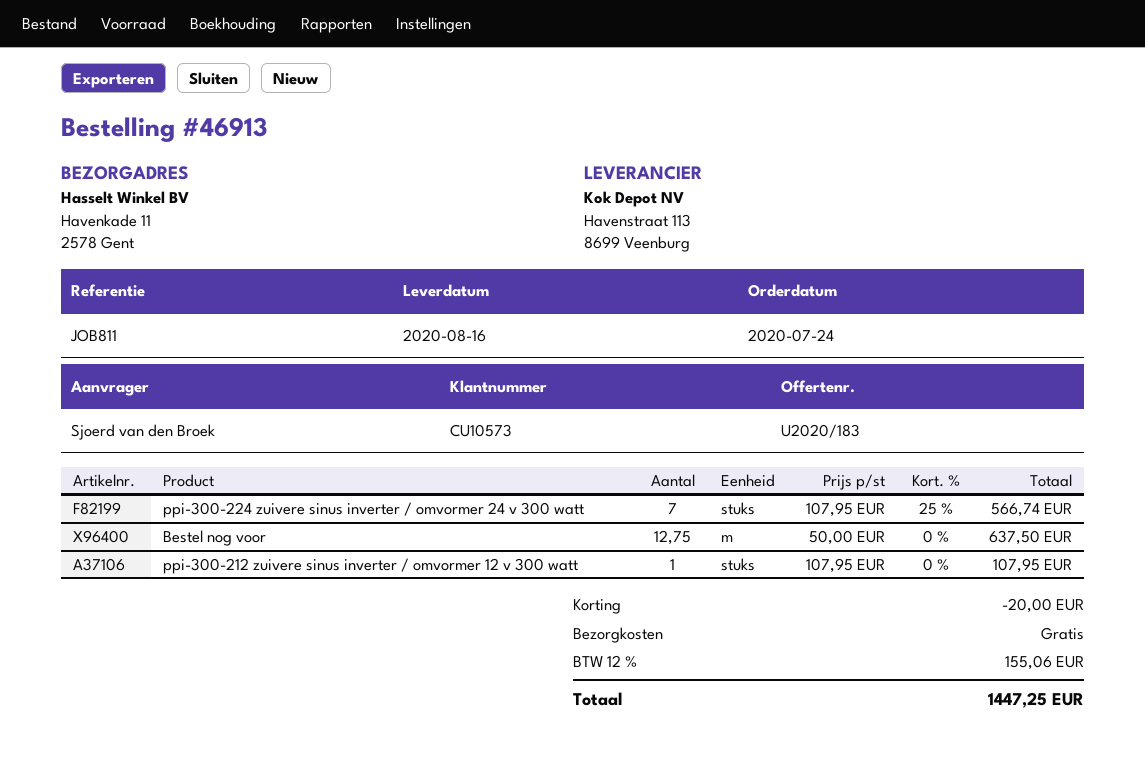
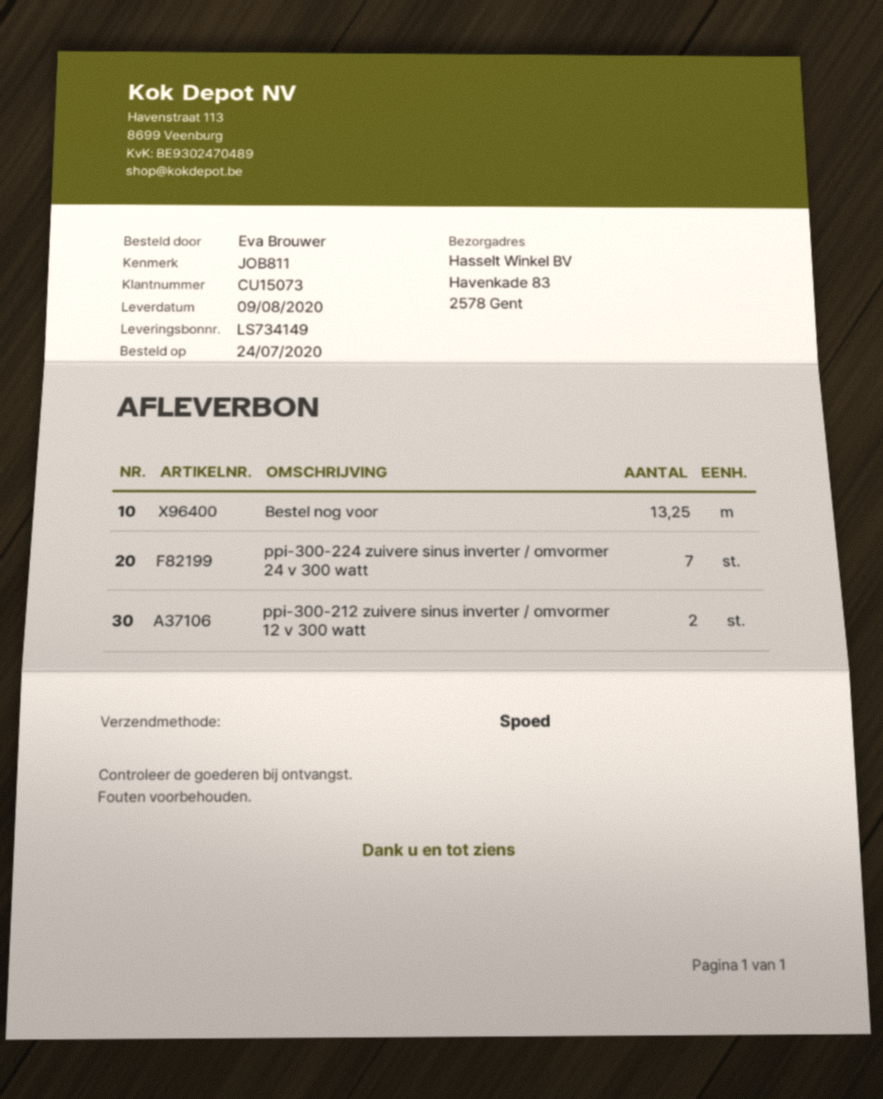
delivery date: 2020-08-16 -> 2020-08-09
customer number: CU10573 -> CU15073
ordered by: Sjoerd van den Broek -> Eva Brouwer
ship to: Havenkade 11, 2578 Gent -> Havenkade 83, 2578 Gent
Bestel nog voor: 12.75 -> 13.25
ppi-300-212 zuivere sinus inverter / omvormer 12 v 300 watt: 1 -> 2

